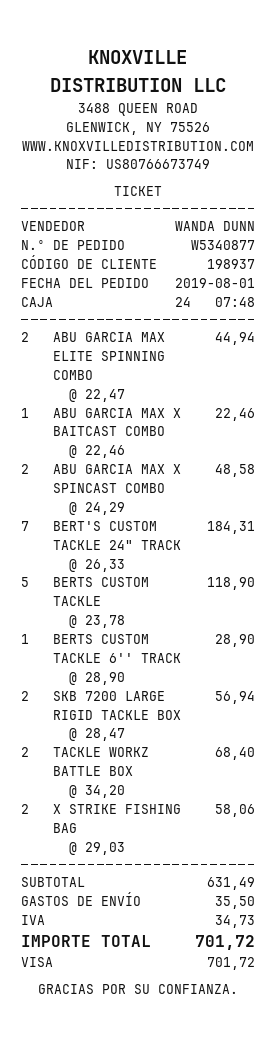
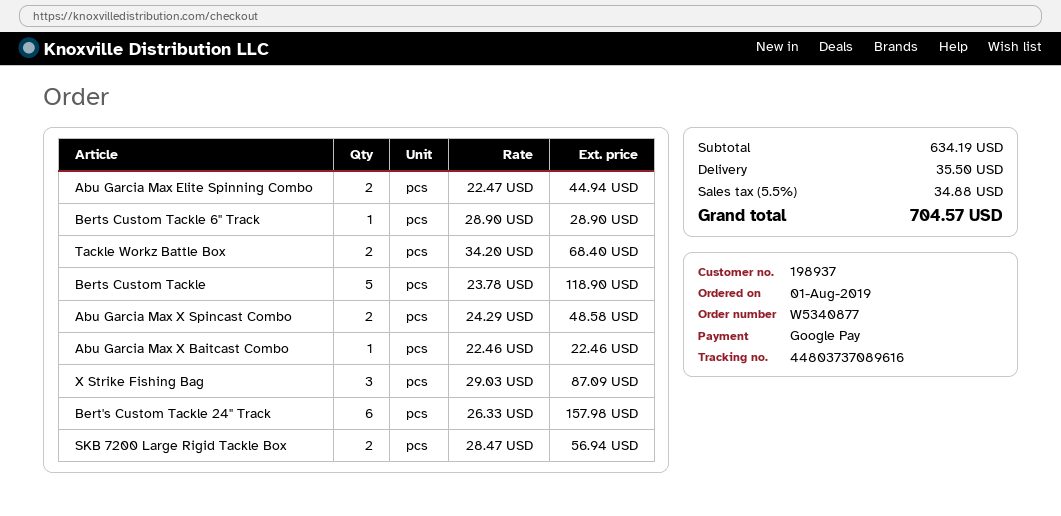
payment method: Visa -> Google Pay
BERT'S CUSTOM TACKLE 24" TRACK: 7 x 26.33 = 184.31 -> 6 x 26.33 = 157.98
X STRIKE FISHING BAG: 2 x 29.03 = 58.06 -> 3 x 29.03 = 87.09
subtotal: 631.49 -> 634.19
tax: 34.73 -> 34.88
total: 701.72 -> 704.57

